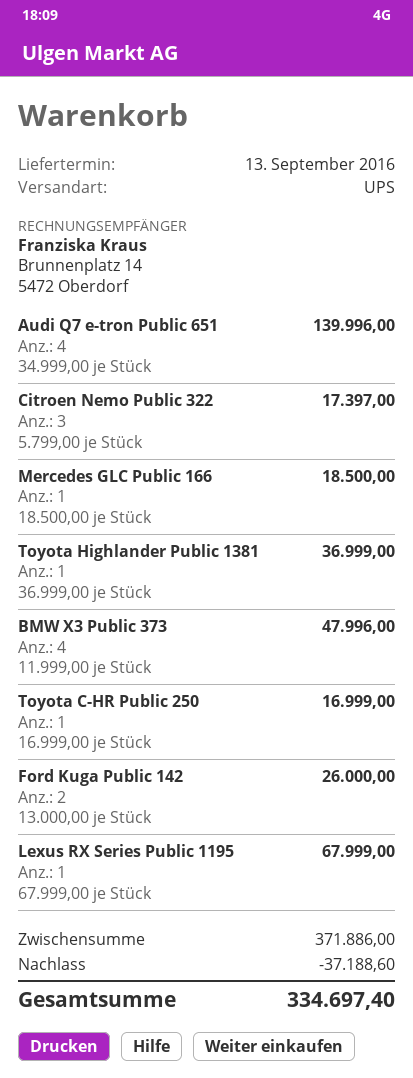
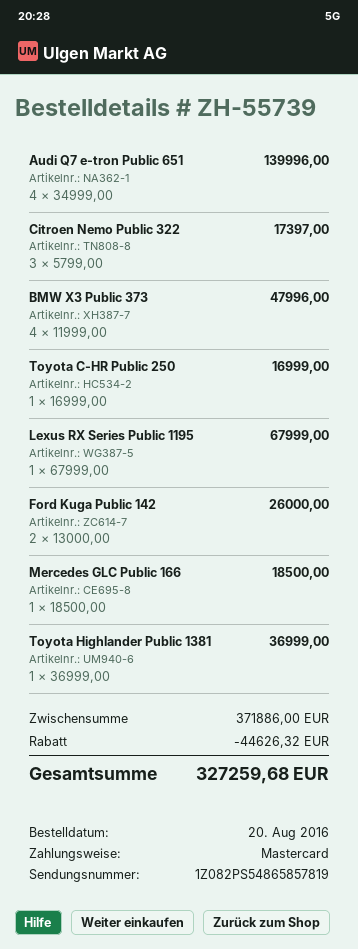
discount: 37188.60 -> 44626.32
total: 334697.40 -> 327259.68

